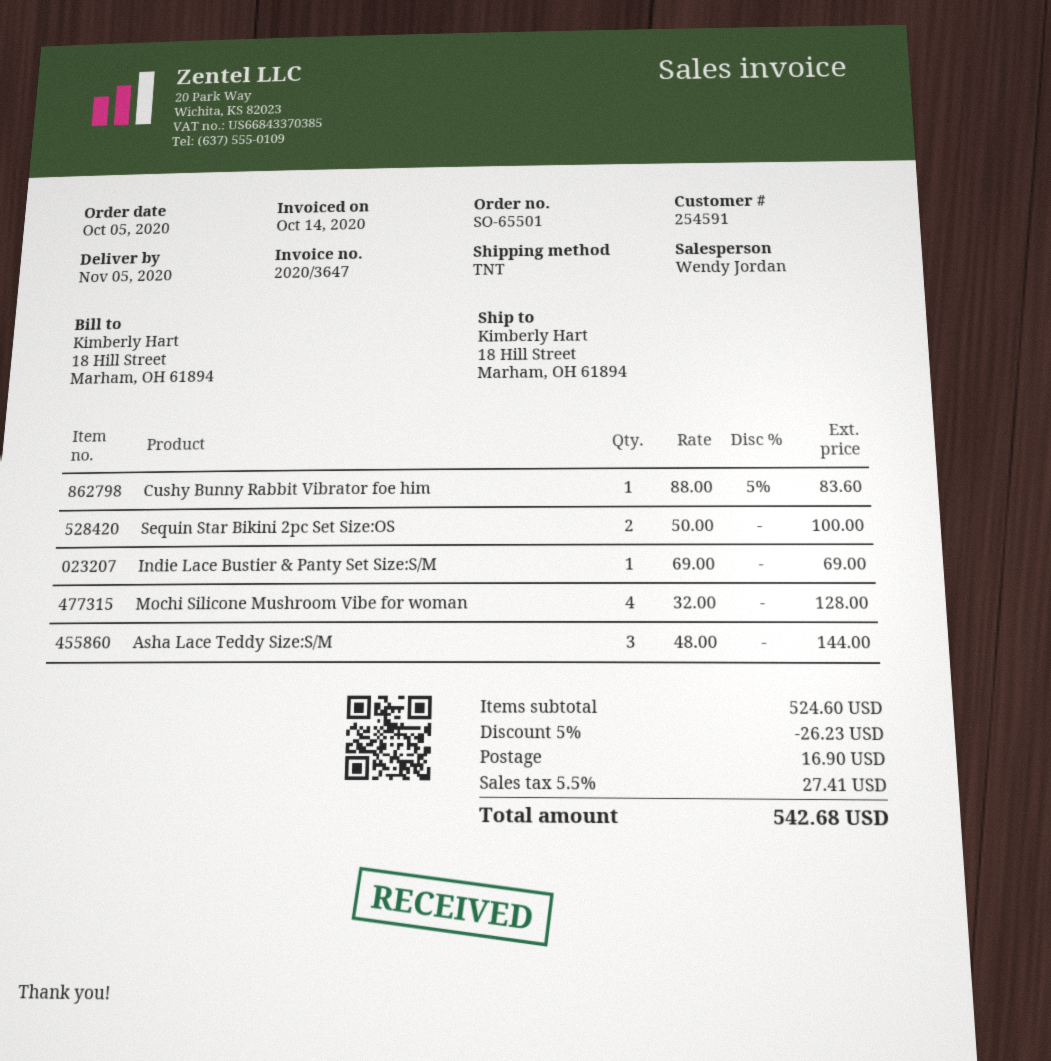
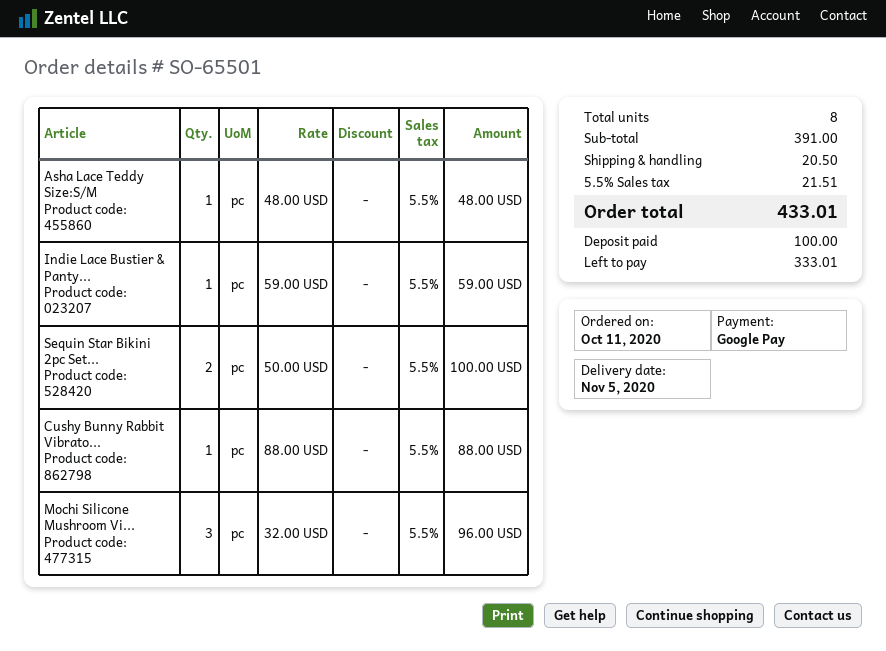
order date: 2020-10-05 -> 2020-10-11
Cushy Bunny Rabbit Vibrator foe him: 1 x 88.00 - 5% = 83.60 -> 1 x 88.00 = 88.00
Indie Lace Bustier & Panty Set Size:S/M: 1 x 69.00 = 69.00 -> 1 x 59.00 = 59.00
Mochi Silicone Mushroom Vibe for woman: 4 x 32.00 = 128.00 -> 3 x 32.00 = 96.00
Asha Lace Teddy Size:S/M: 3 x 48.00 = 144.00 -> 1 x 48.00 = 48.00
subtotal: 524.60 -> 391.00
discount: 5% = 26.23 -> none
shipping: 16.90 -> 20.50
tax: 5.5% = 27.41 -> 5.5% = 21.51
total: 542.68 -> 433.01

